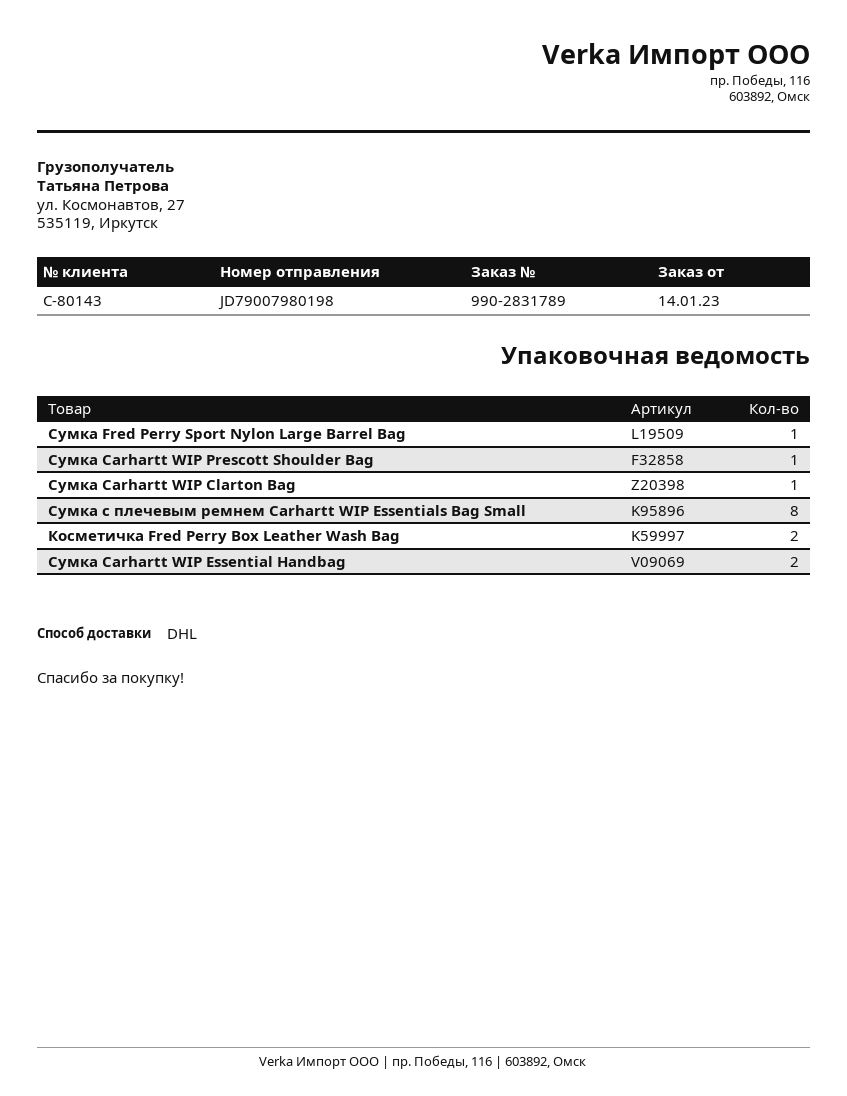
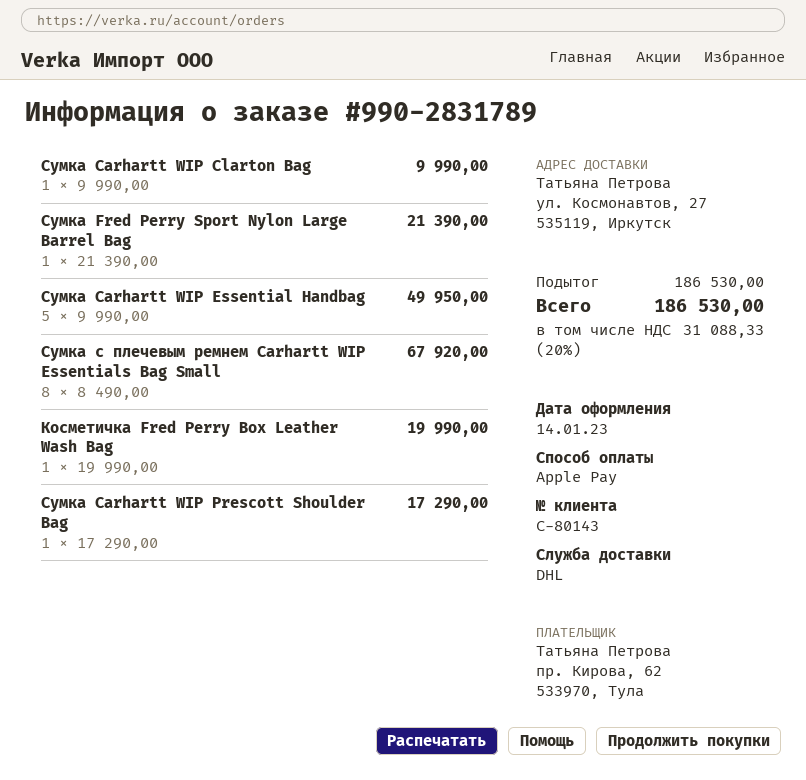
Косметичка Fred Perry Box Leather Wash Bag: 2 -> 1
Сумка Carhartt WIP Essential Handbag: 2 -> 5

